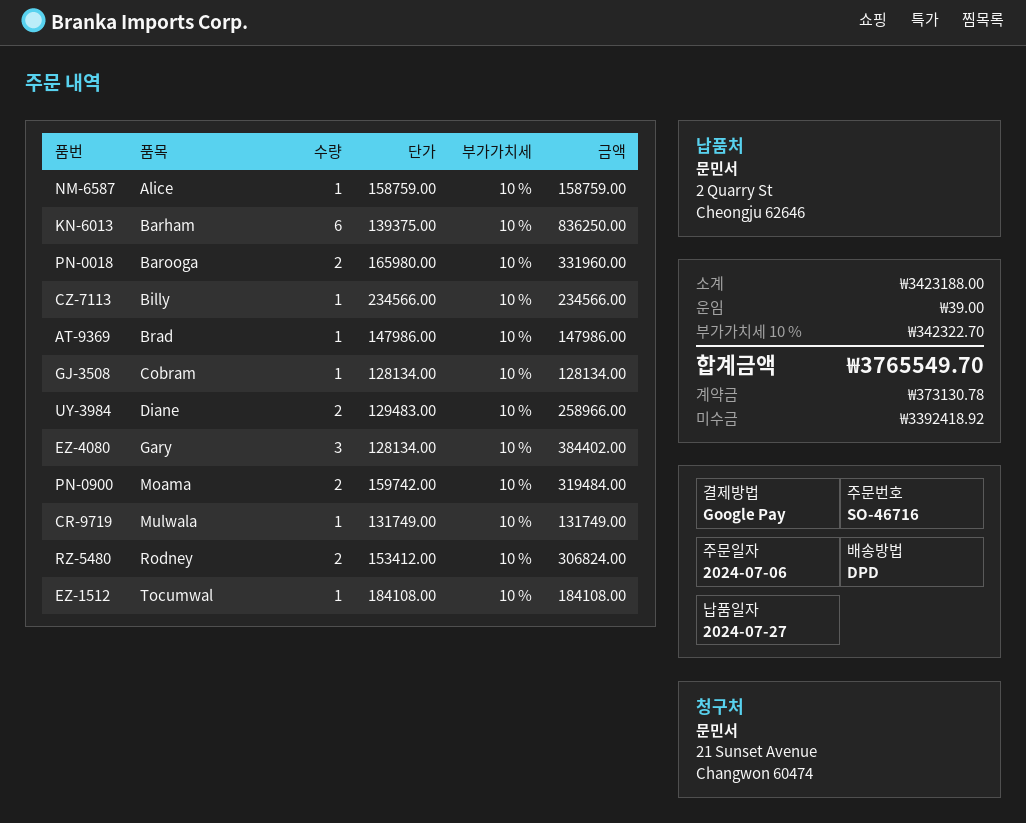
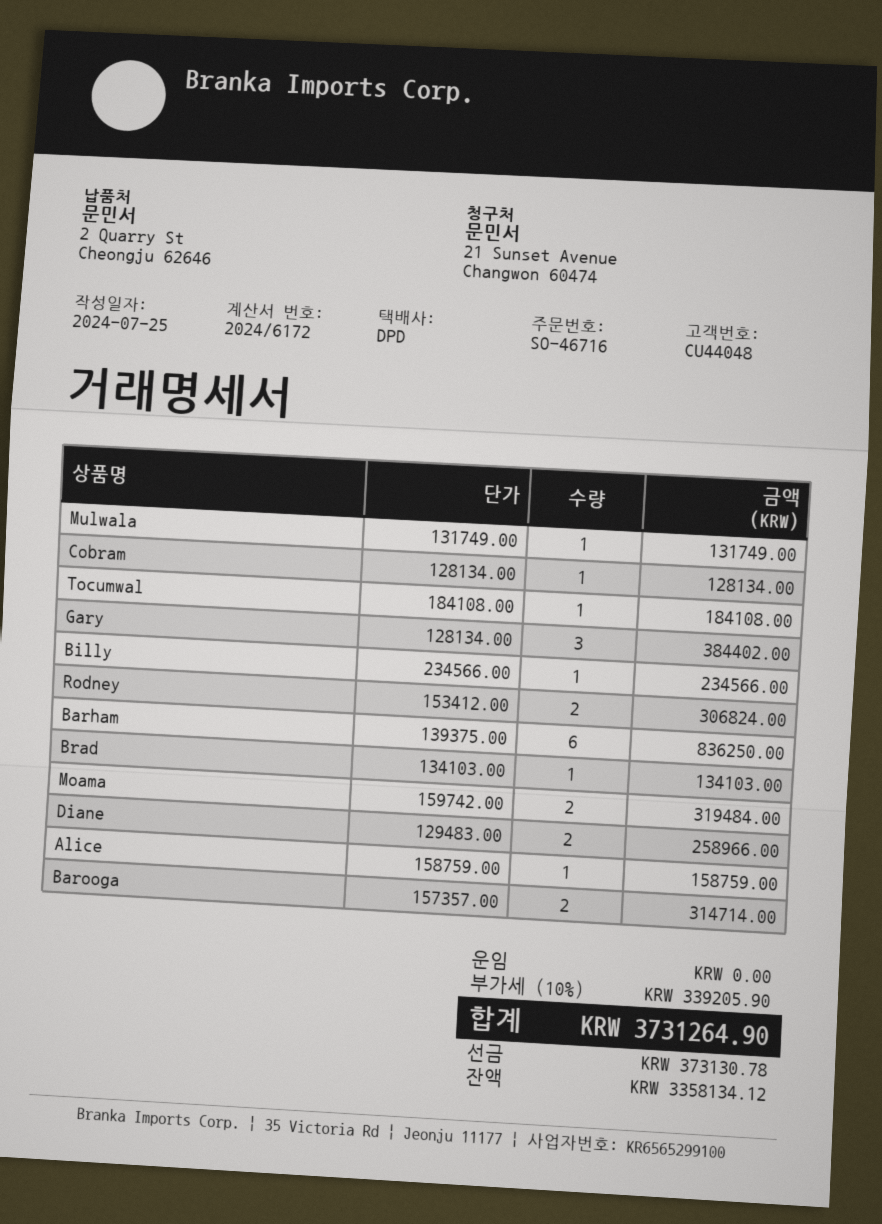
Barooga: 2 x 165980.00 = 331960.00 -> 2 x 157357.00 = 314714.00
Brad: 1 x 147986.00 = 147986.00 -> 1 x 134103.00 = 134103.00
shipping: 39.00 -> 0.00
tax: 10% = 342322.70 -> 10% = 339205.90
total: 3765549.70 -> 3731264.90
balance: 3392418.92 -> 3358134.12

